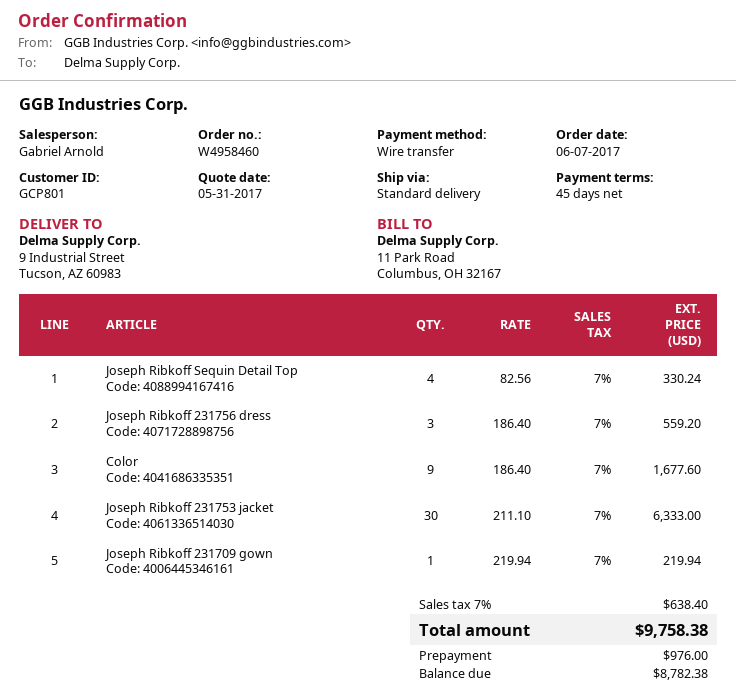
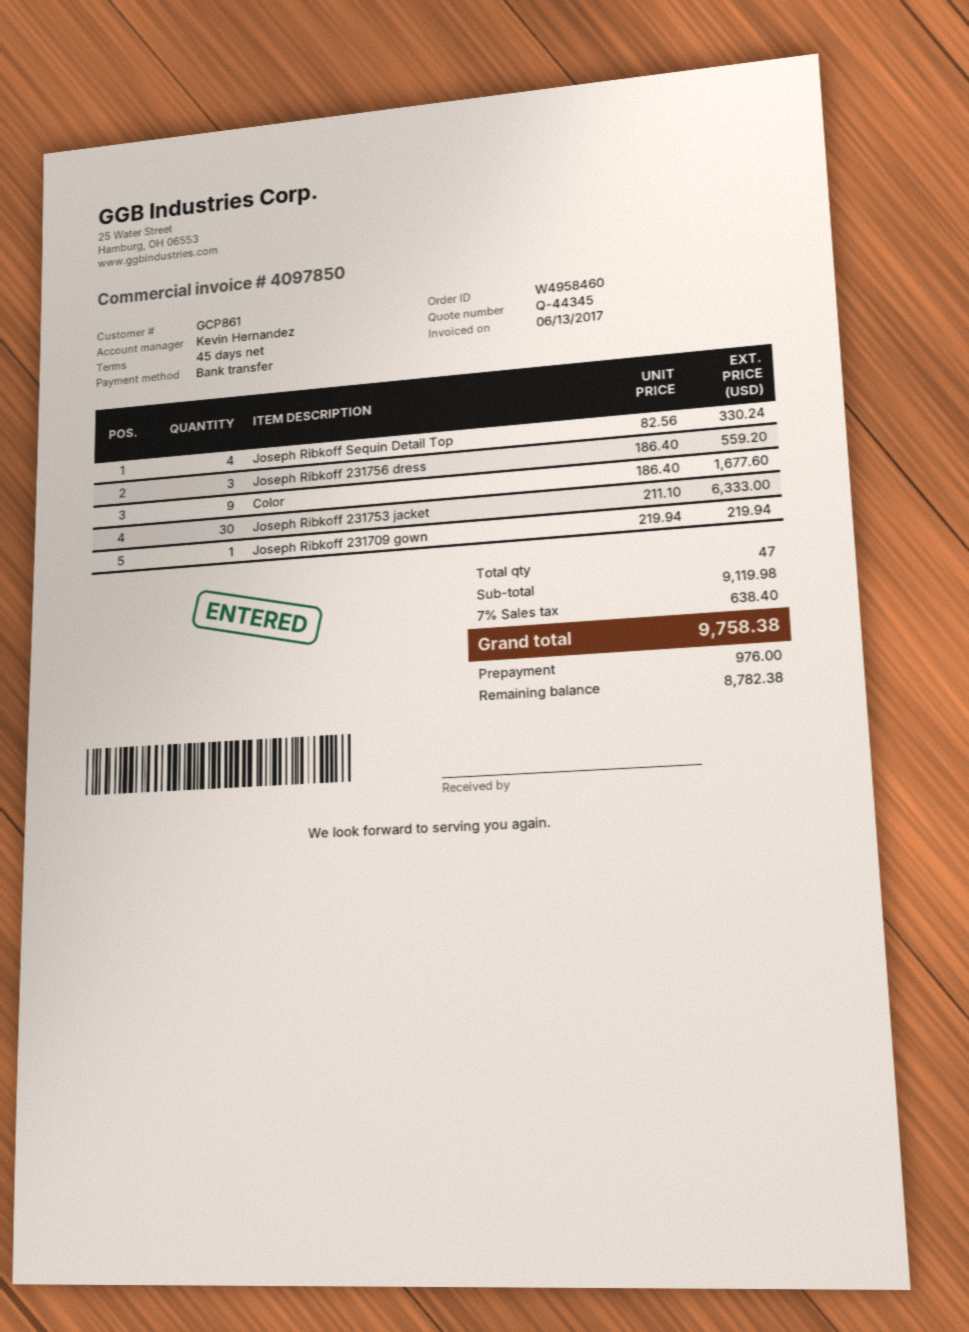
customer number: GCP801 -> GCP861
sales rep: Gabriel Arnold -> Kevin Hernandez

